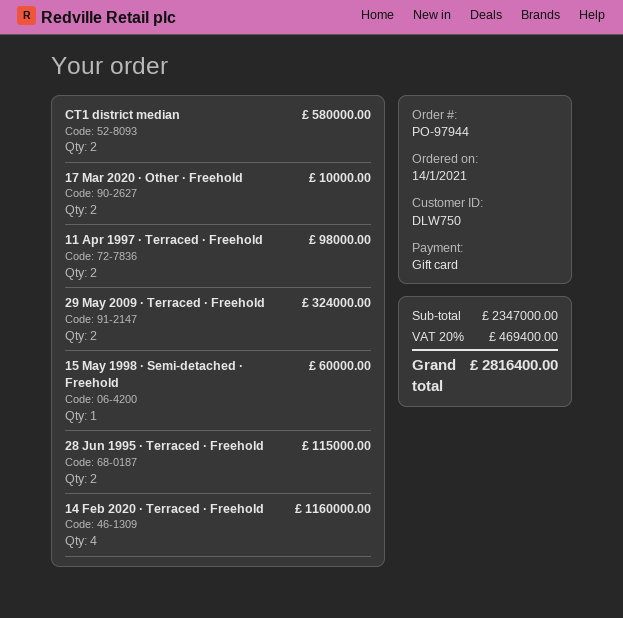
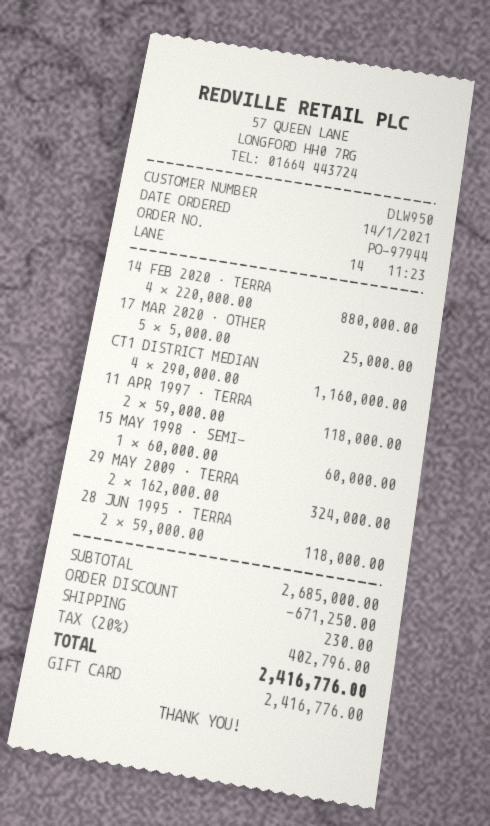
customer number: DLW750 -> DLW950
CT1 district median: 2 for 580000.00 -> 4 for 1160000.00
17 Mar 2020 · Other · Freehold: 2 for 10000.00 -> 5 for 25000.00
11 Apr 1997 · Terraced · Freehold: 2 for 98000.00 -> 2 for 118000.00
28 Jun 1995 · Terraced · Freehold: 2 for 115000.00 -> 2 for 118000.00
14 Feb 2020 · Terraced · Freehold: 4 for 1160000.00 -> 4 for 880000.00
subtotal: 2347000.00 -> 2685000.00
discount: none -> 671250.00
shipping: none -> 230.00
tax: 20% = 469400.00 -> 20% = 402796.00
total: 2816400.00 -> 2416776.00

